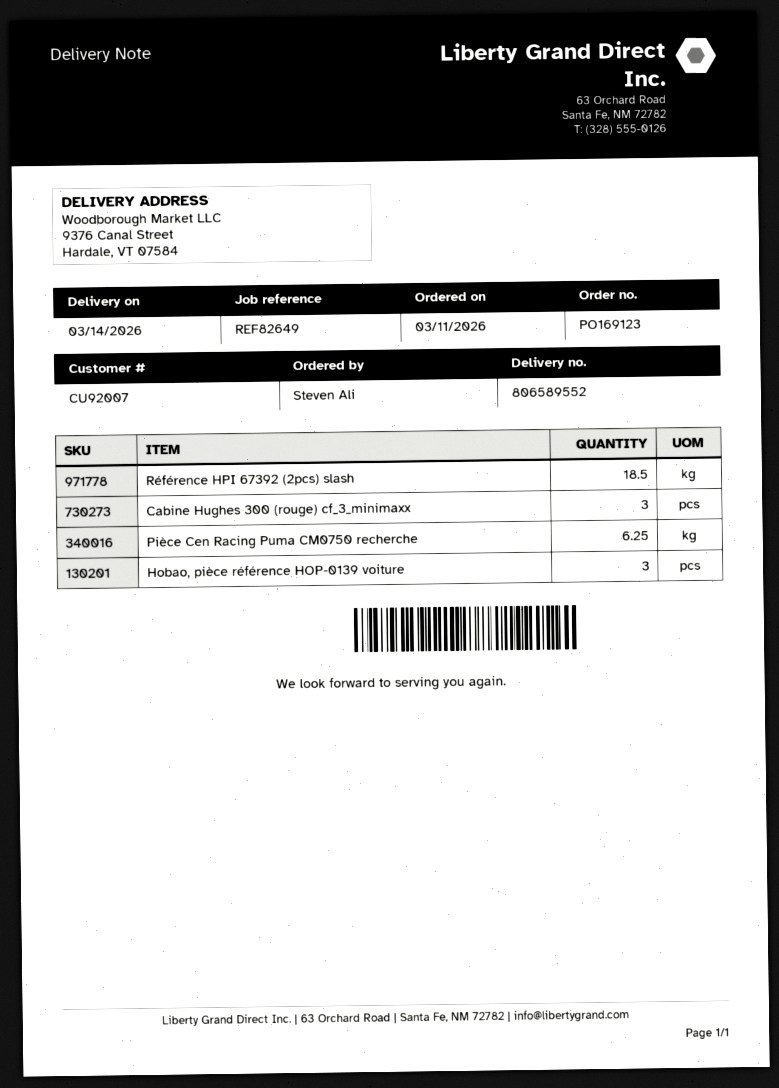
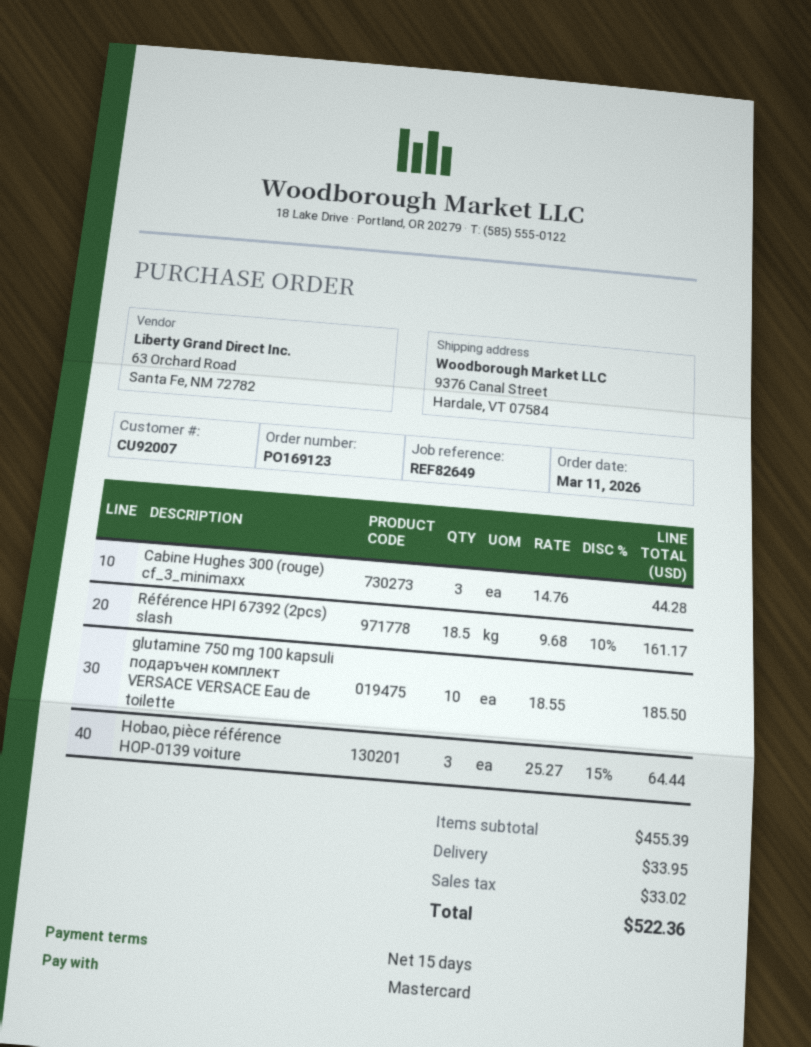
Pièce Cen Racing Puma CM0750 recherche: 6.25 -> none
glutamine 750 mg 100 kapsuli подаръчен комплект VERSACE VERSACE Eau de toilette: none -> 10

